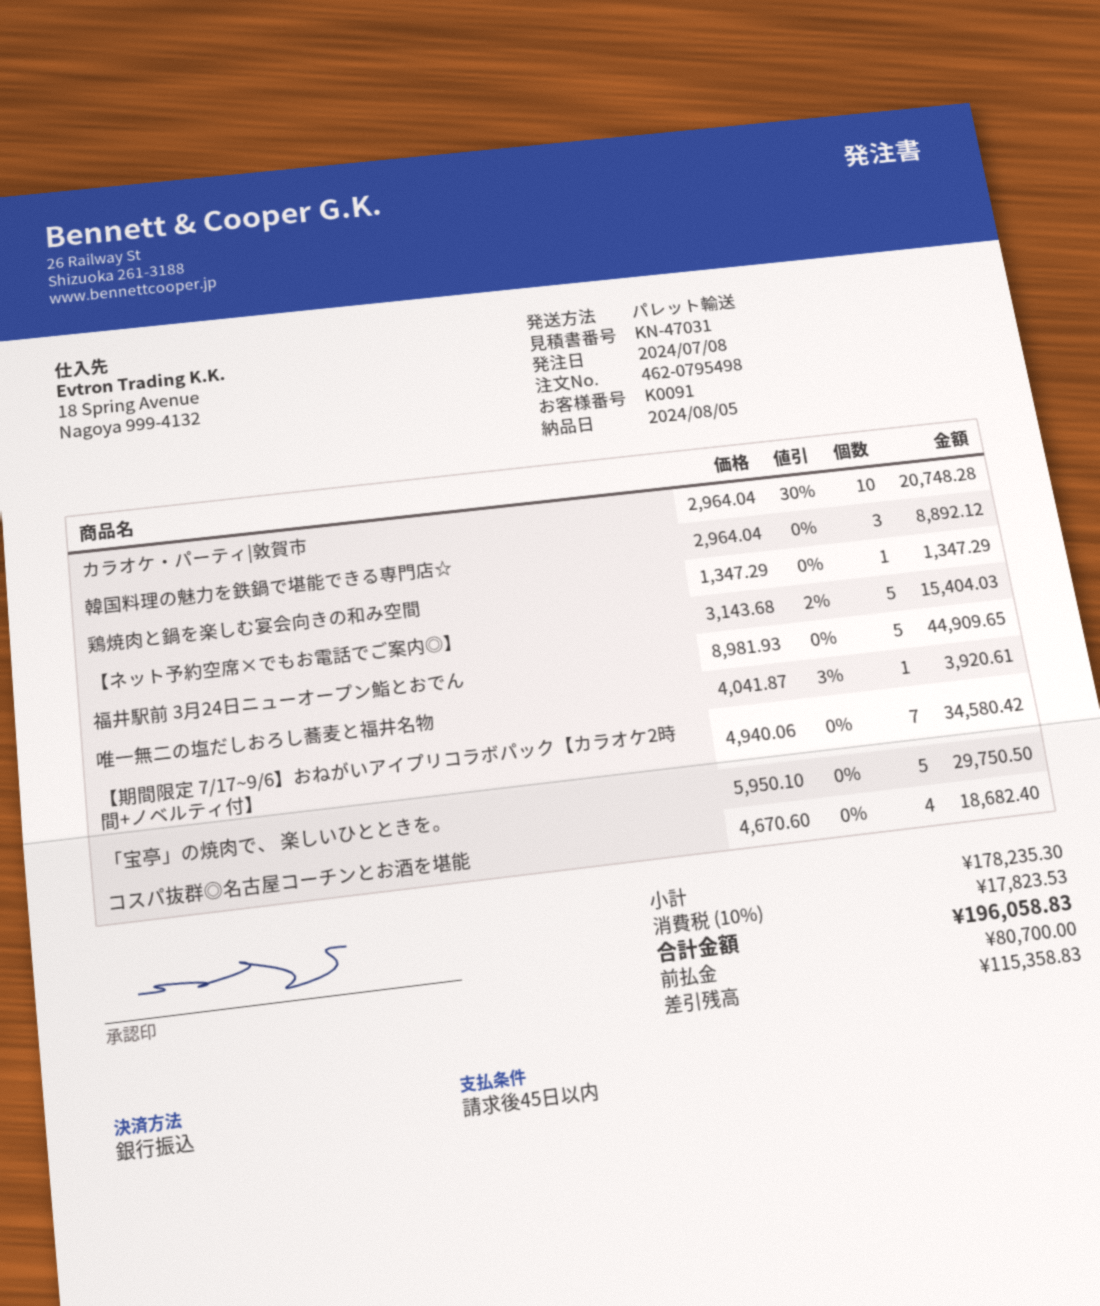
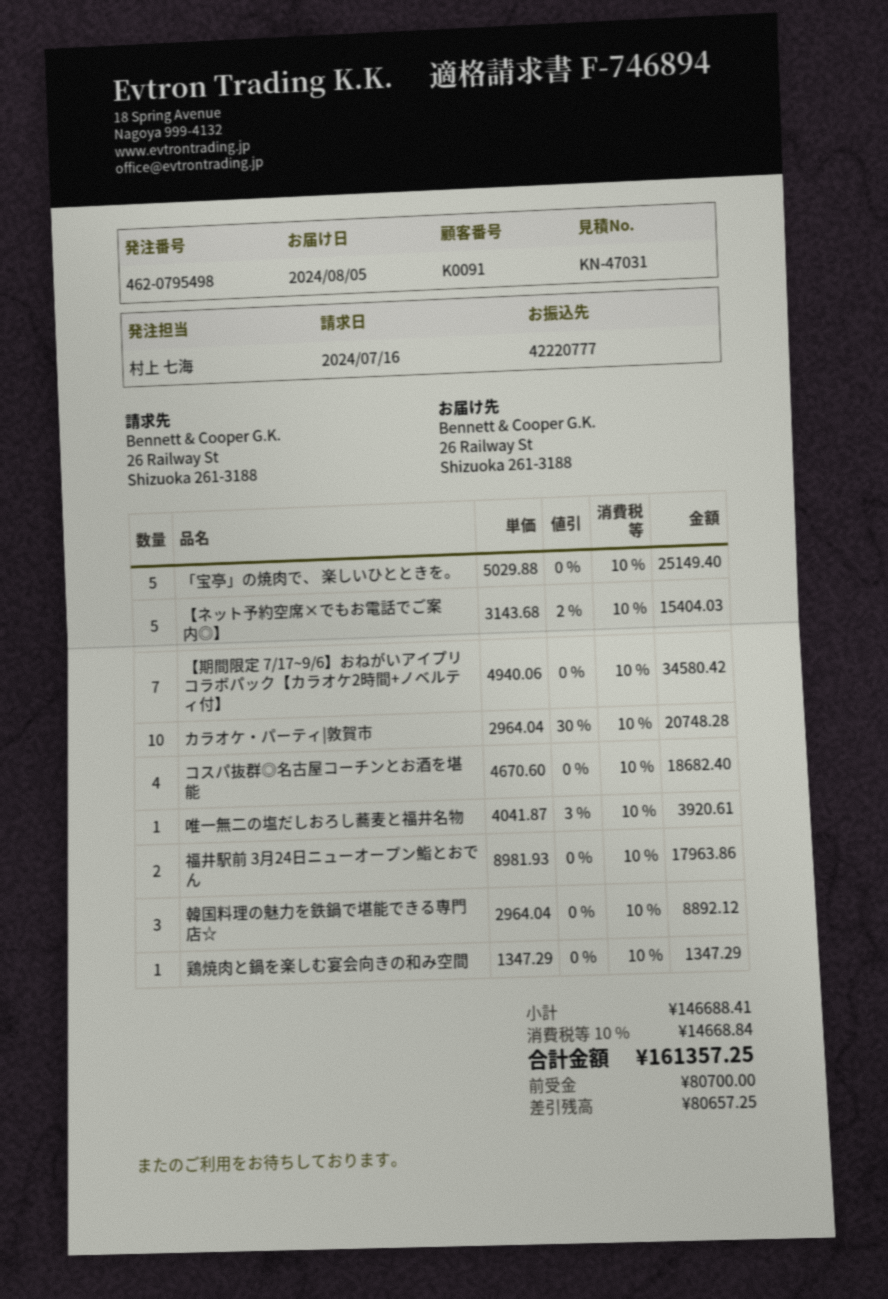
福井駅前 3月24日ニューオープン鮨とおでん: 5 x 8981.93 = 44909.65 -> 2 x 8981.93 = 17963.86
「宝亭」の焼肉で、 楽しいひとときを。: 5 x 5950.10 = 29750.50 -> 5 x 5029.88 = 25149.40
subtotal: 178235.30 -> 146688.41
tax: 10% = 17823.53 -> 10% = 14668.84
total: 196058.83 -> 161357.25
balance: 115358.83 -> 80657.25

